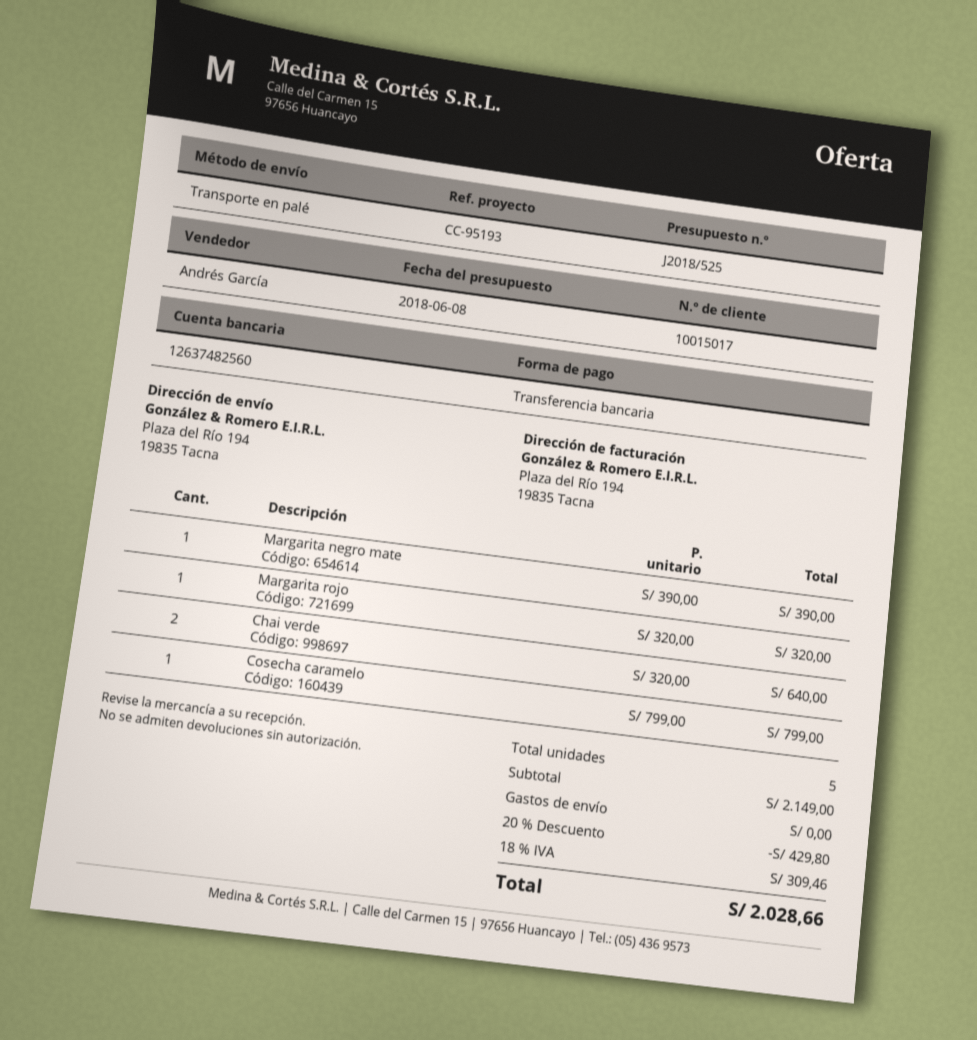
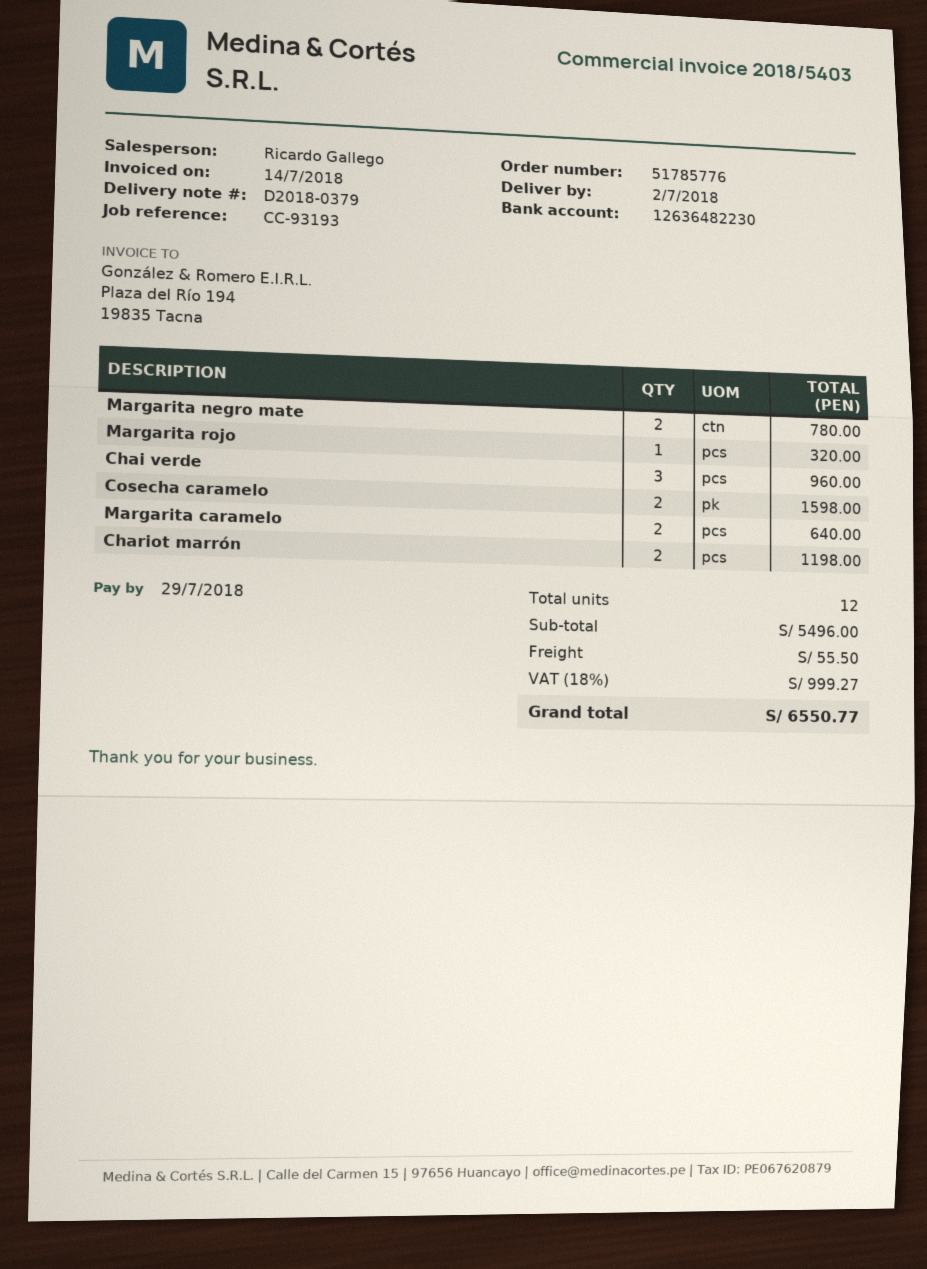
reference: CC-95193 -> CC-93193
sales rep: Andrés García -> Ricardo Gallego
bank account: 12637482560 -> 12636482230
Margarita negro mate: 1 for 390.00 -> 2 for 780.00
Chai verde: 2 for 640.00 -> 3 for 960.00
Cosecha caramelo: 1 for 799.00 -> 2 for 1598.00
Margarita caramelo: none -> 2 for 640.00
Chariot marrón: none -> 2 for 1198.00
total quantity: 5 -> 12
subtotal: 2149.00 -> 5496.00
discount: 20% = 429.80 -> none
shipping: 0.00 -> 55.50
tax: 18% = 309.46 -> 18% = 999.27
total: 2028.66 -> 6550.77

